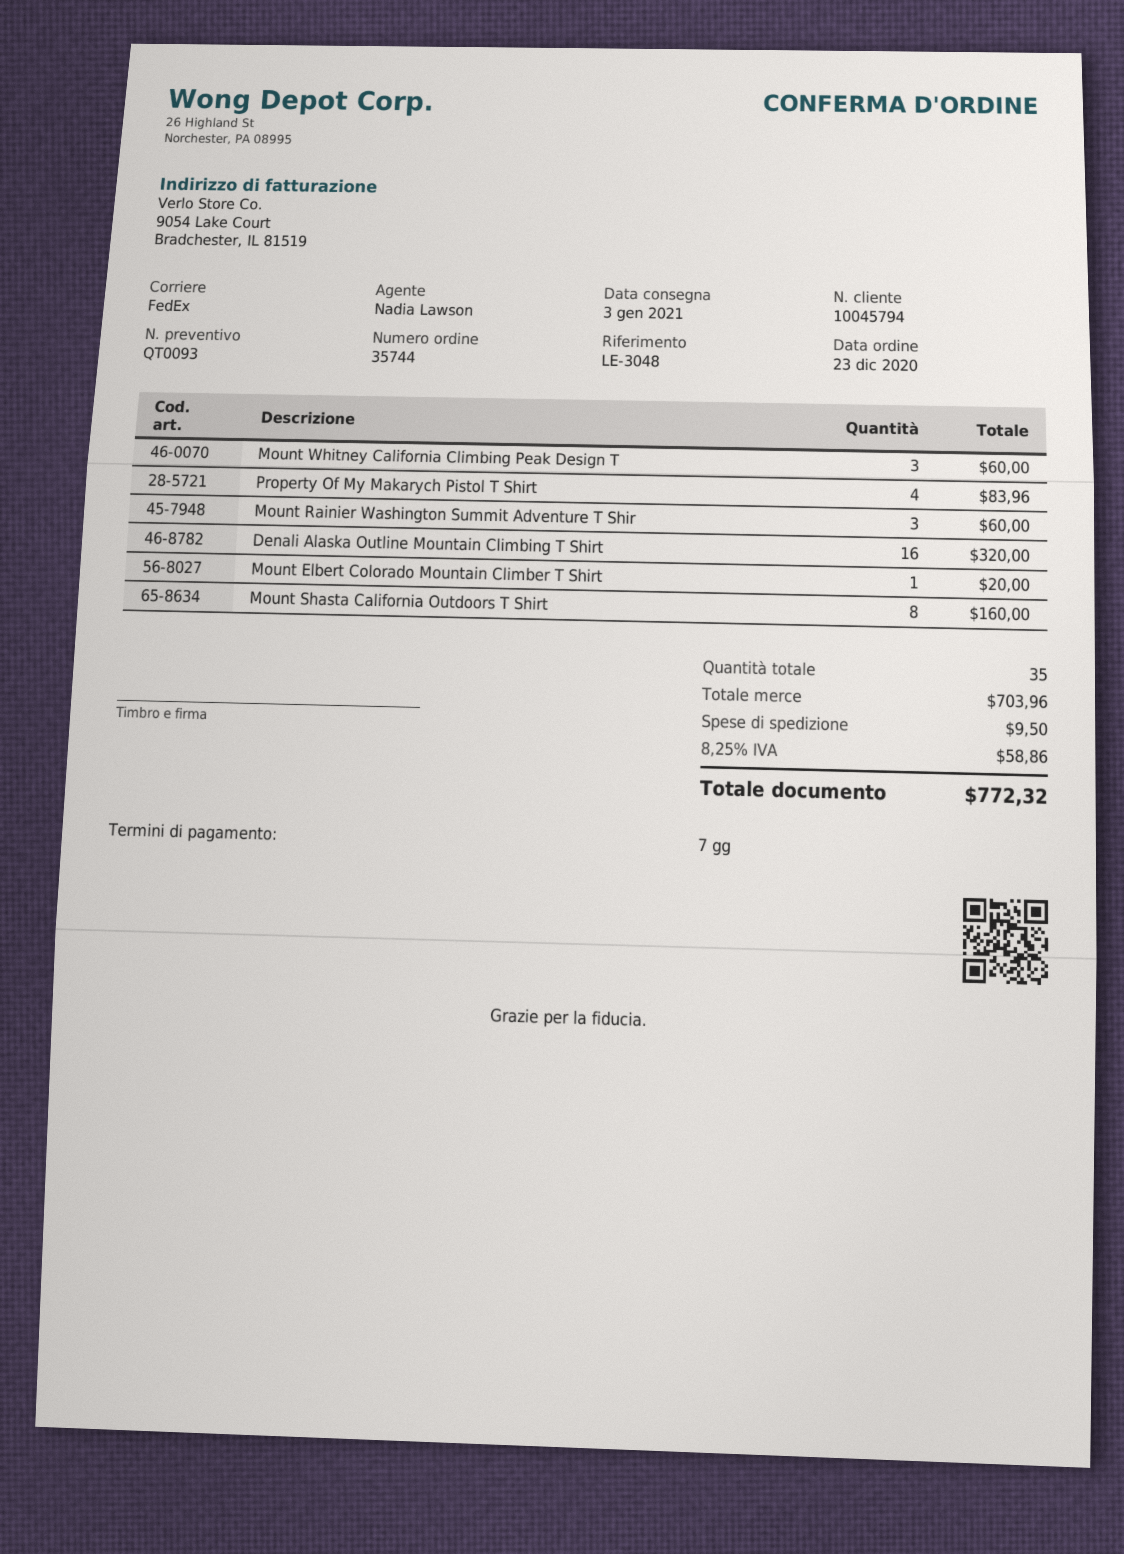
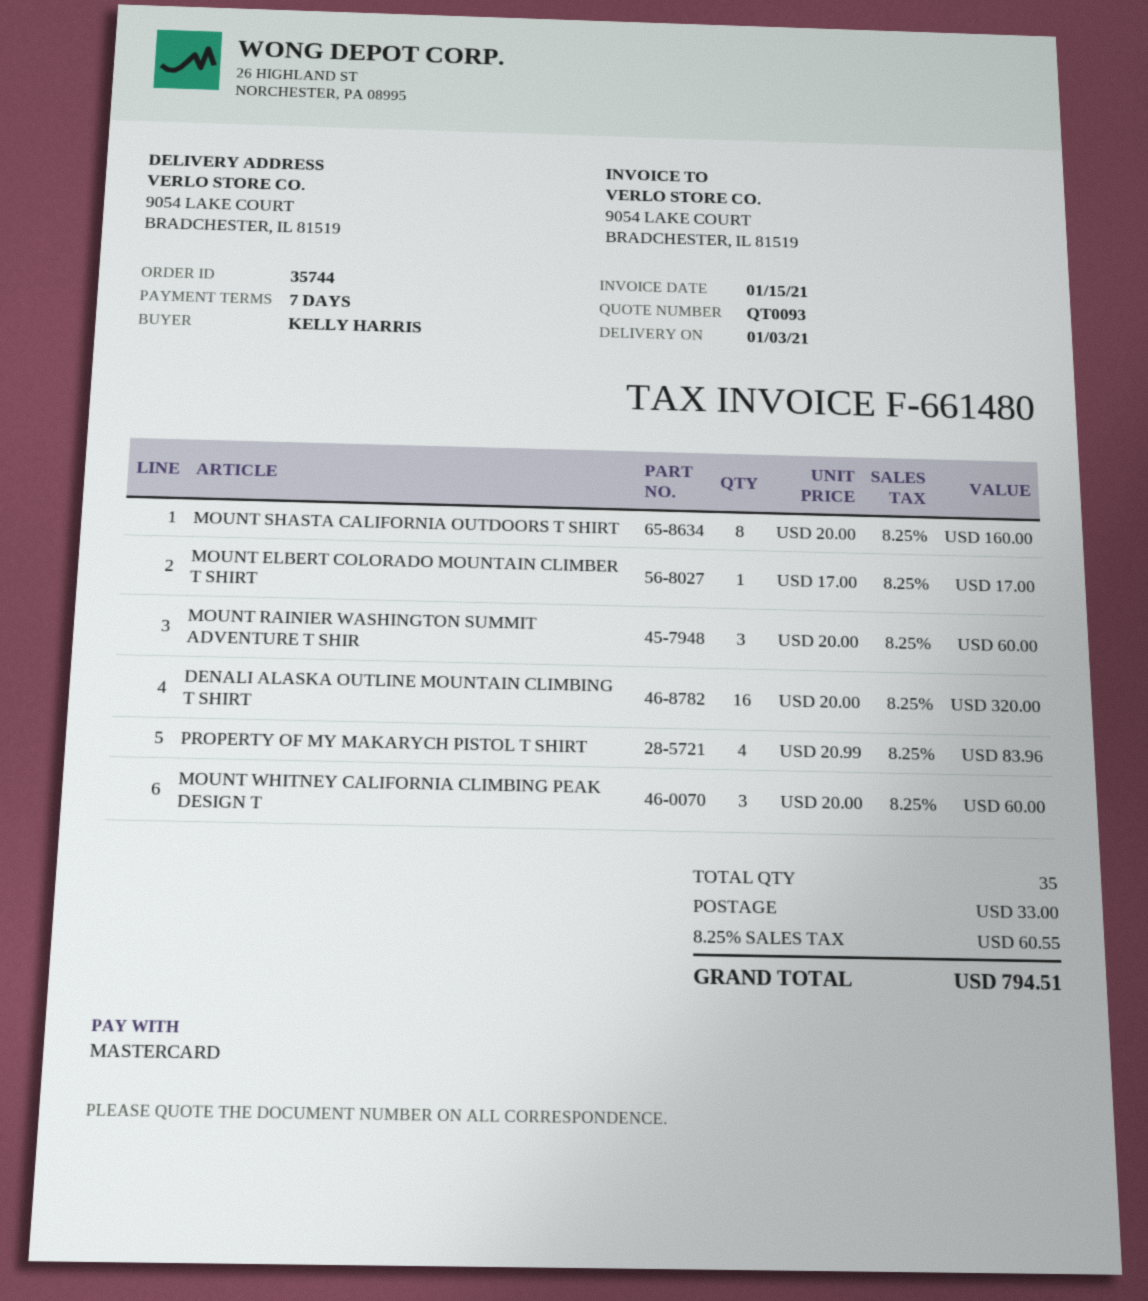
Mount Elbert Colorado Mountain Climber T Shirt: 1 for 20.00 -> 1 for 17.00
shipping: 9.50 -> 33.00
tax: 8.25% = 58.86 -> 8.25% = 60.55
total: 772.32 -> 794.51

